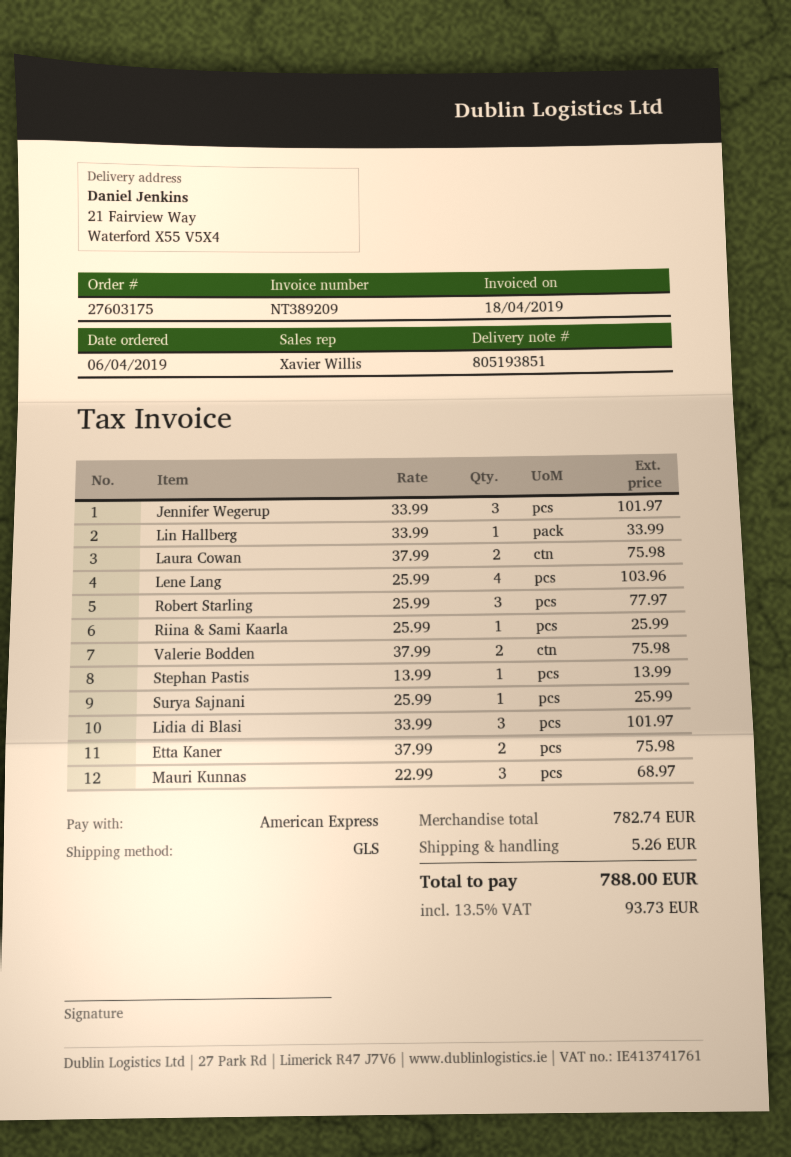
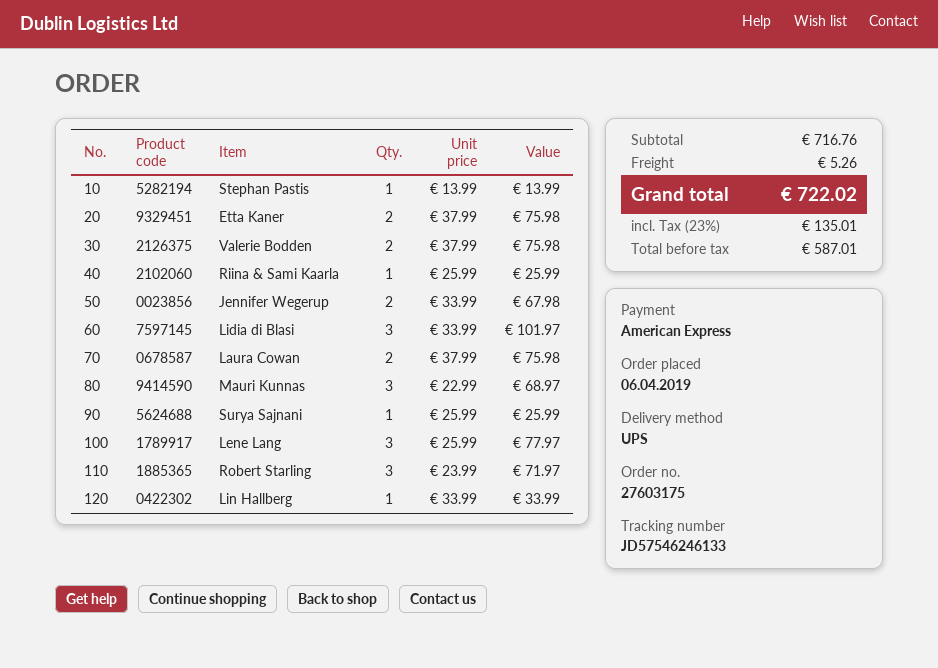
shipping method: GLS -> UPS
Jennifer Wegerup: 3 x 33.99 = 101.97 -> 2 x 33.99 = 67.98
Lene Lang: 4 x 25.99 = 103.96 -> 3 x 25.99 = 77.97
Robert Starling: 3 x 25.99 = 77.97 -> 3 x 23.99 = 71.97
subtotal: 782.74 -> 716.76
tax: 13.5% = 93.73 -> 23% = 135.01
total: 788.00 -> 722.02

